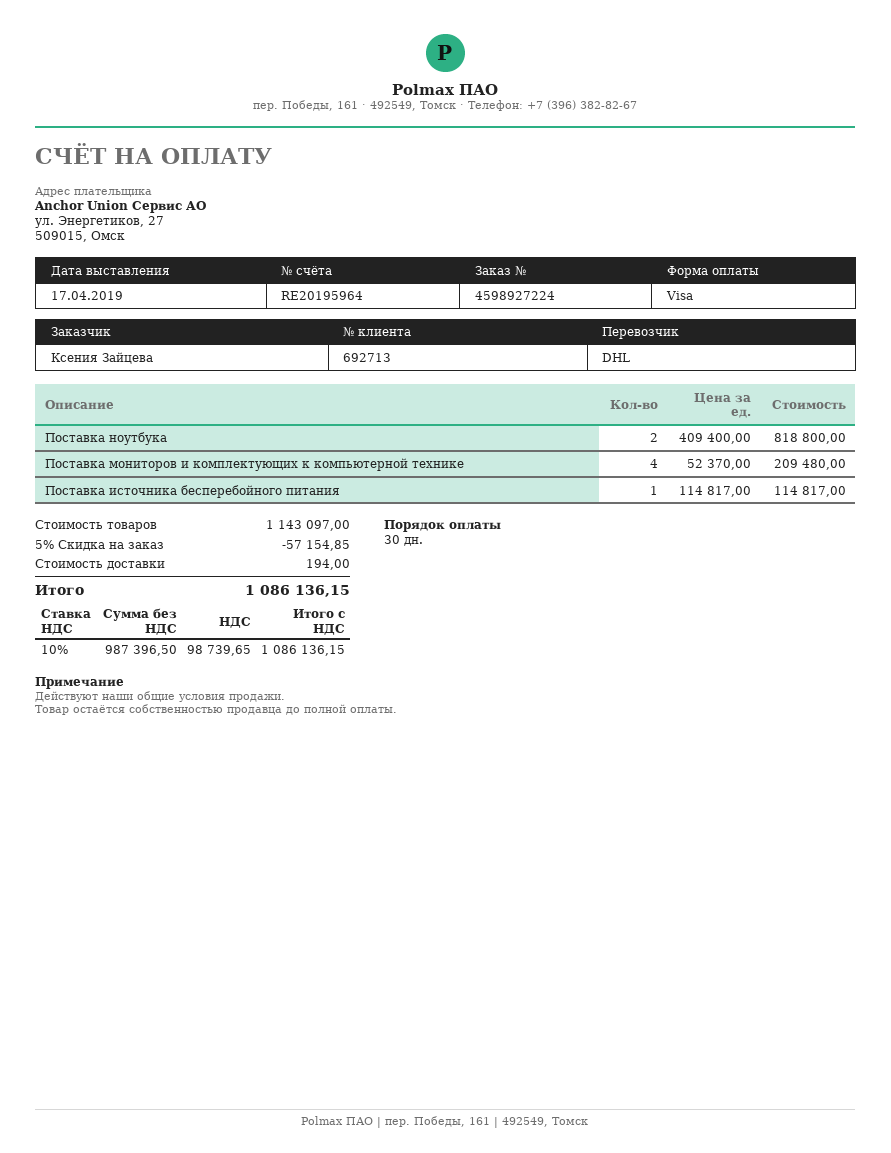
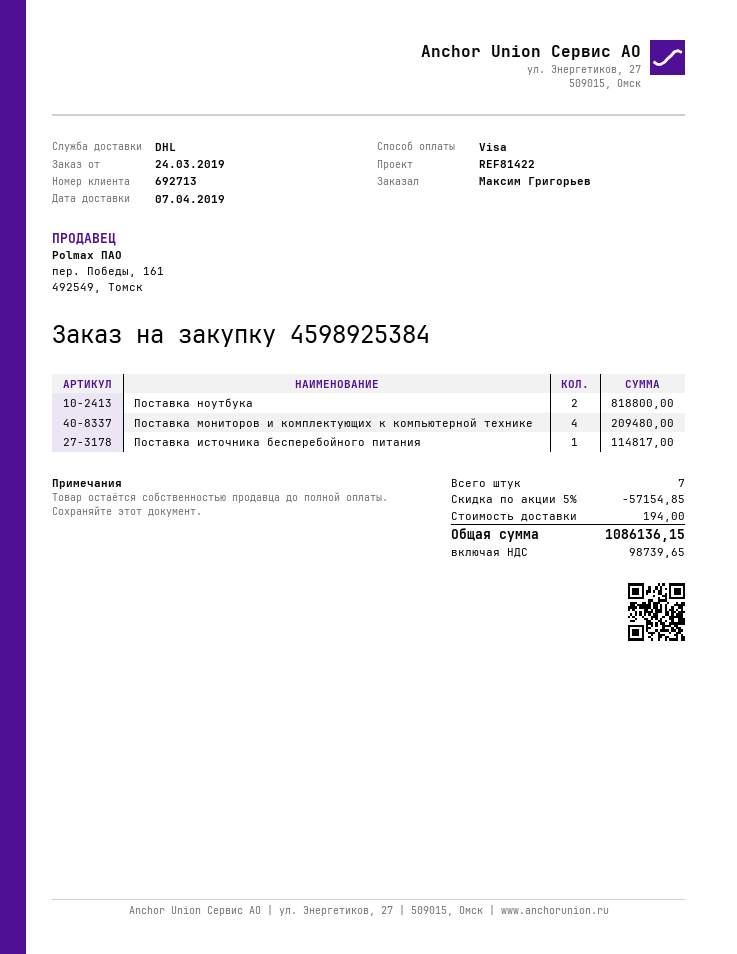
order number: 4598927224 -> 4598925384
ordered by: Ксения Зайцева -> Максим Григорьев

